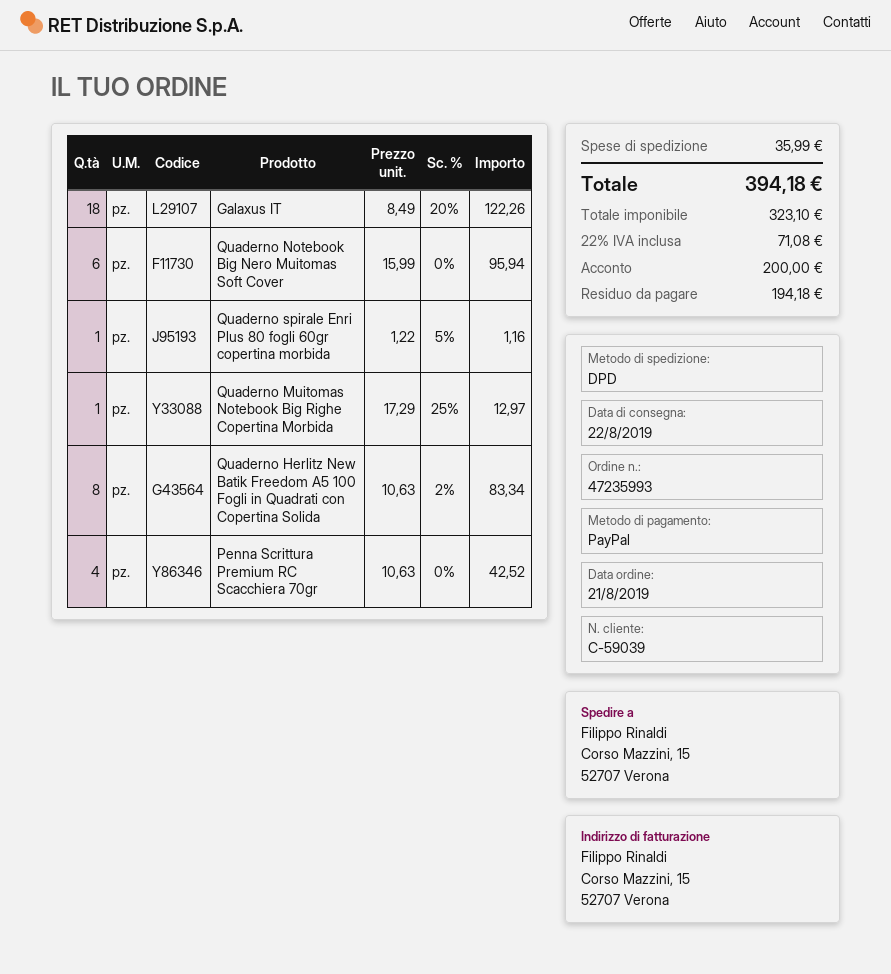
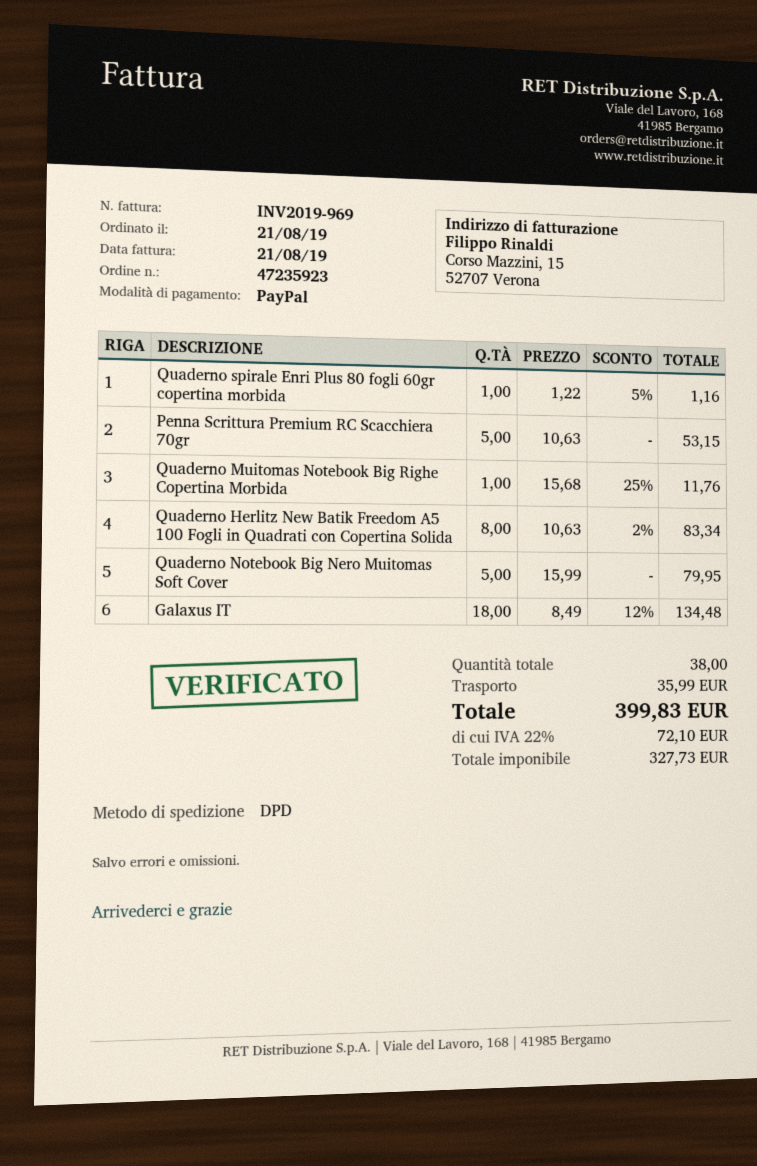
order number: 47235993 -> 47235923
Galaxus IT: 18 x 8.49 - 20% = 122.26 -> 18 x 8.49 - 12% = 134.48
Quaderno Notebook Big Nero Muitomas Soft Cover: 6 x 15.99 = 95.94 -> 5 x 15.99 = 79.95
Quaderno Muitomas Notebook Big Righe Copertina Morbida: 1 x 17.29 - 25% = 12.97 -> 1 x 15.68 - 25% = 11.76
Penna Scrittura Premium RC Scacchiera 70gr: 4 x 10.63 = 42.52 -> 5 x 10.63 = 53.15
net: 323.10 -> 327.73
tax: 22% = 71.08 -> 22% = 72.10
total: 394.18 -> 399.83

